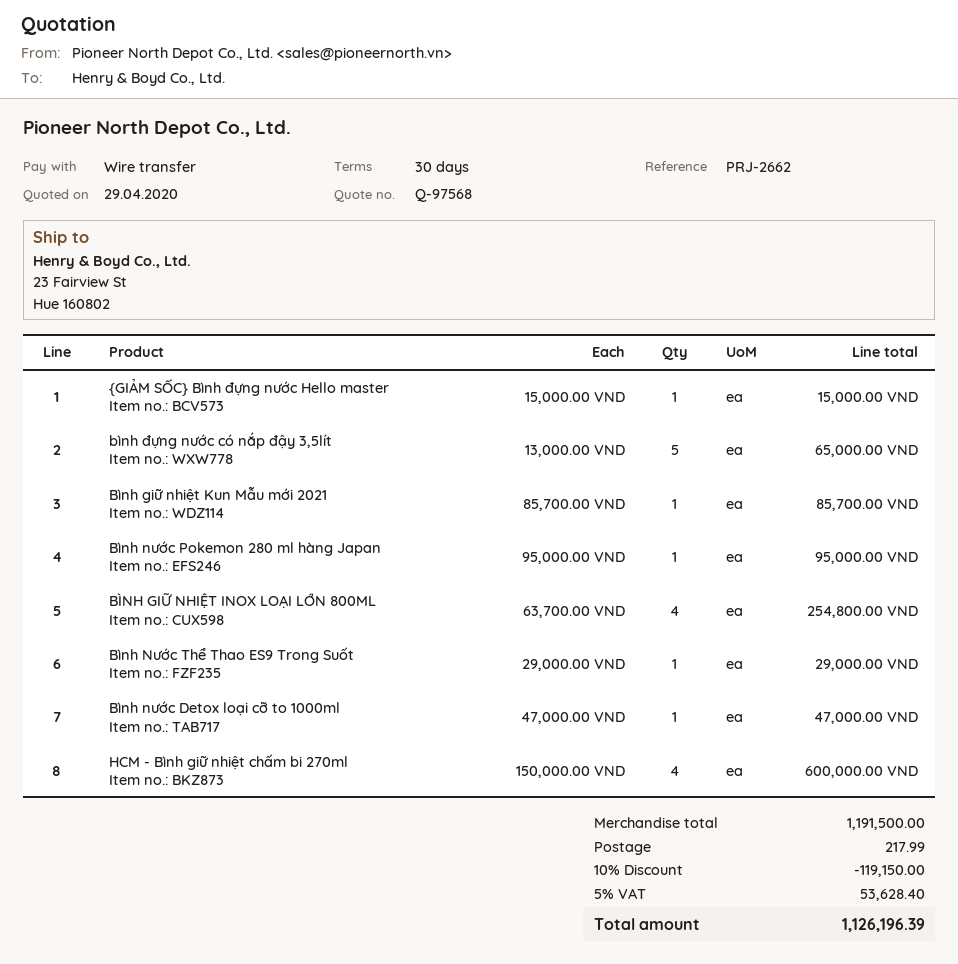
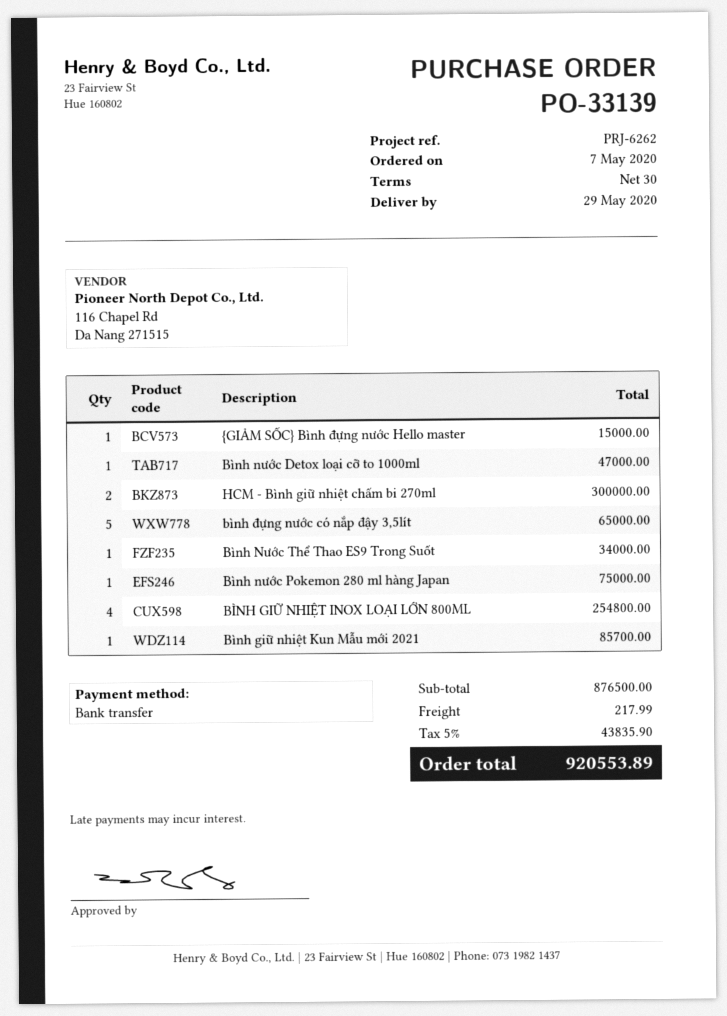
reference: PRJ-2662 -> PRJ-6262
Bình nước Pokemon 280 ml hàng Japan: 1 for 95000.00 -> 1 for 75000.00
Bình Nước Thể Thao ES9 Trong Suốt: 1 for 29000.00 -> 1 for 34000.00
HCM - Bình giữ nhiệt chấm bi 270ml: 4 for 600000.00 -> 2 for 300000.00
subtotal: 1191500.00 -> 876500.00
discount: 10% = 119150.00 -> none
tax: 5% = 53628.40 -> 5% = 43835.90
total: 1126196.39 -> 920553.89

